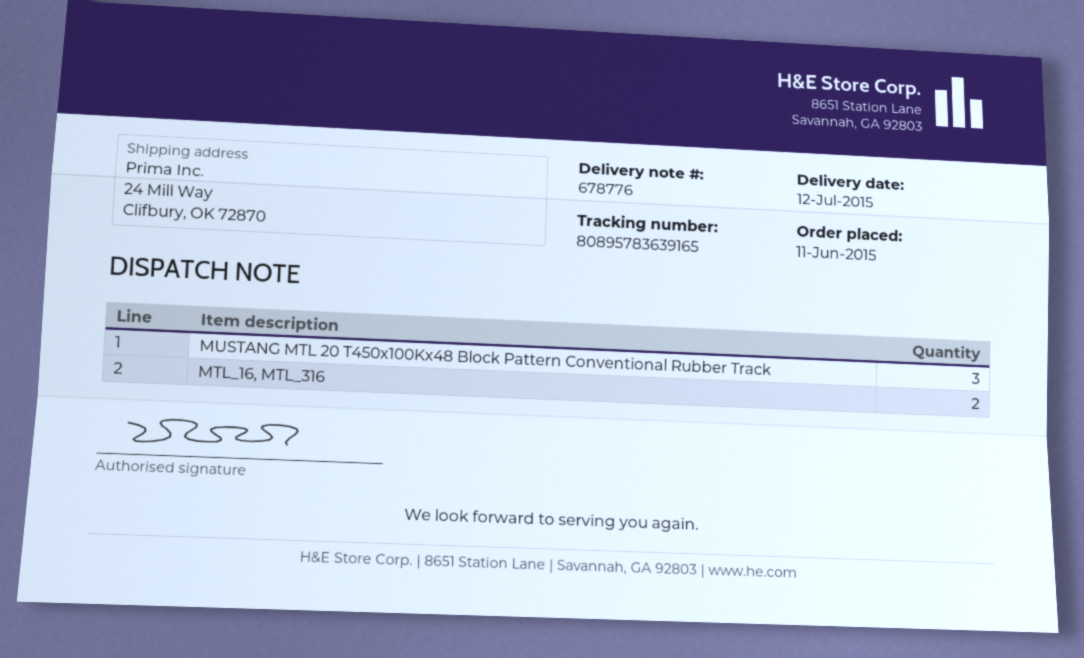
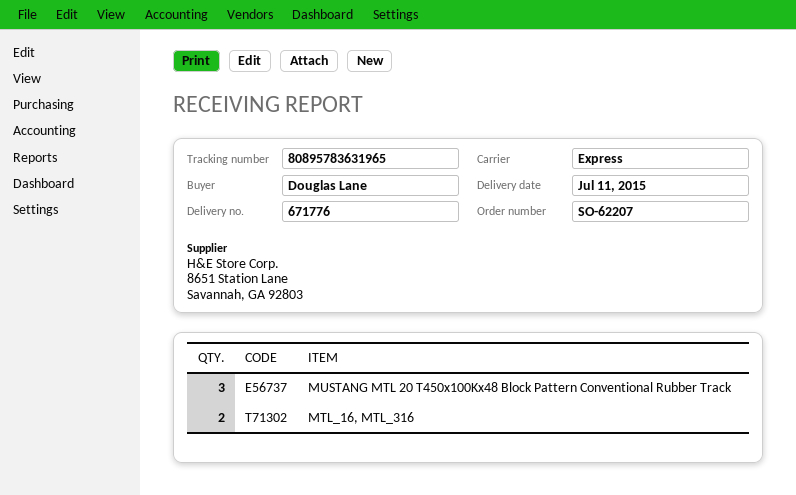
delivery note number: 678776 -> 671776
delivery date: 2015-07-12 -> 2015-07-11
tracking number: 80895783639165 -> 80895783631965

